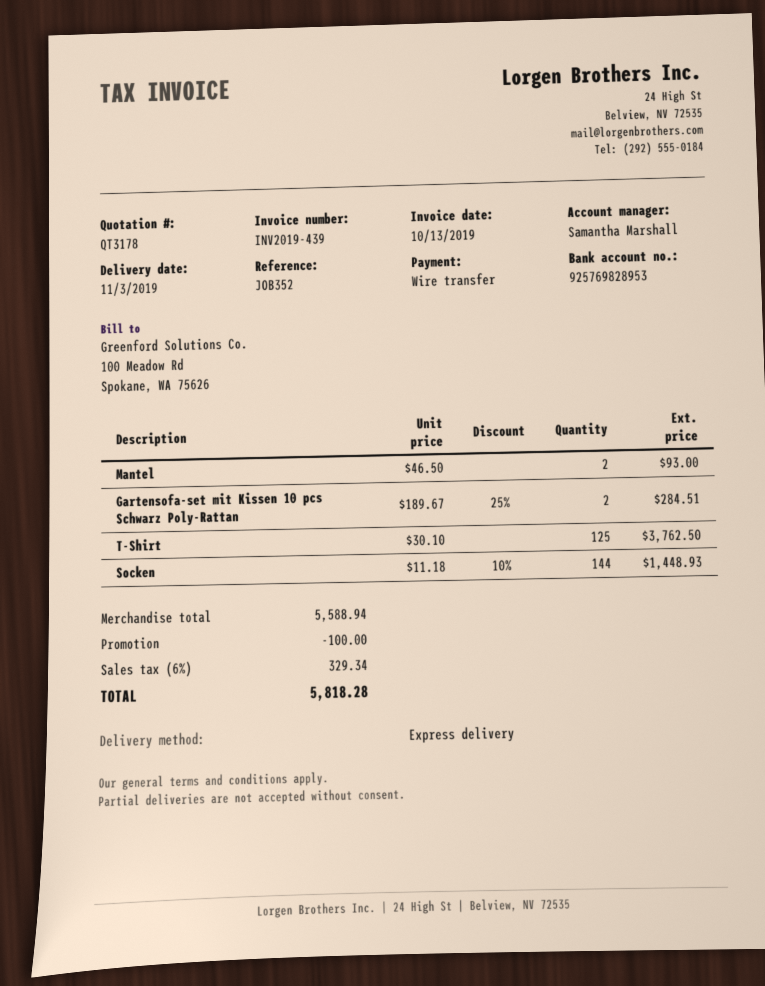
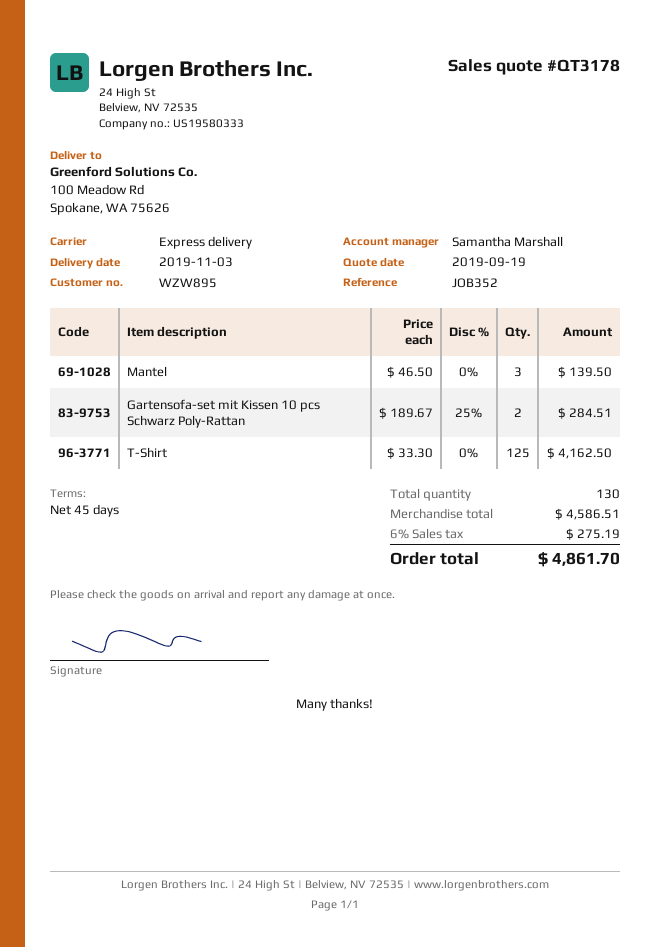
Mantel: 2 x 46.50 = 93.00 -> 3 x 46.50 = 139.50
T-Shirt: 125 x 30.10 = 3762.50 -> 125 x 33.30 = 4162.50
Socken: 144 x 11.18 - 10% = 1448.93 -> none
subtotal: 5588.94 -> 4586.51
discount: 100.00 -> none
tax: 6% = 329.34 -> 6% = 275.19
total: 5818.28 -> 4861.70

